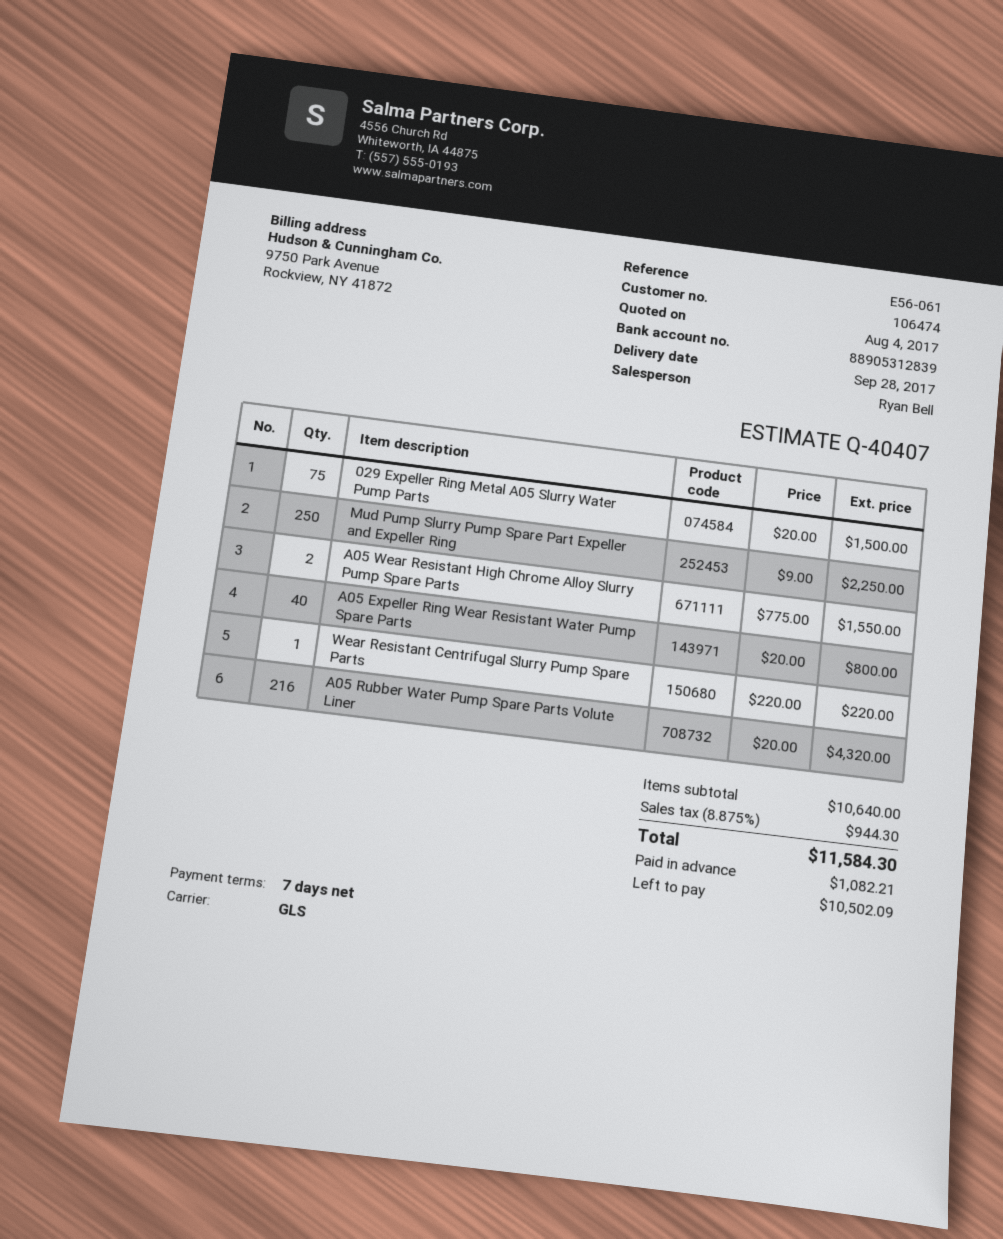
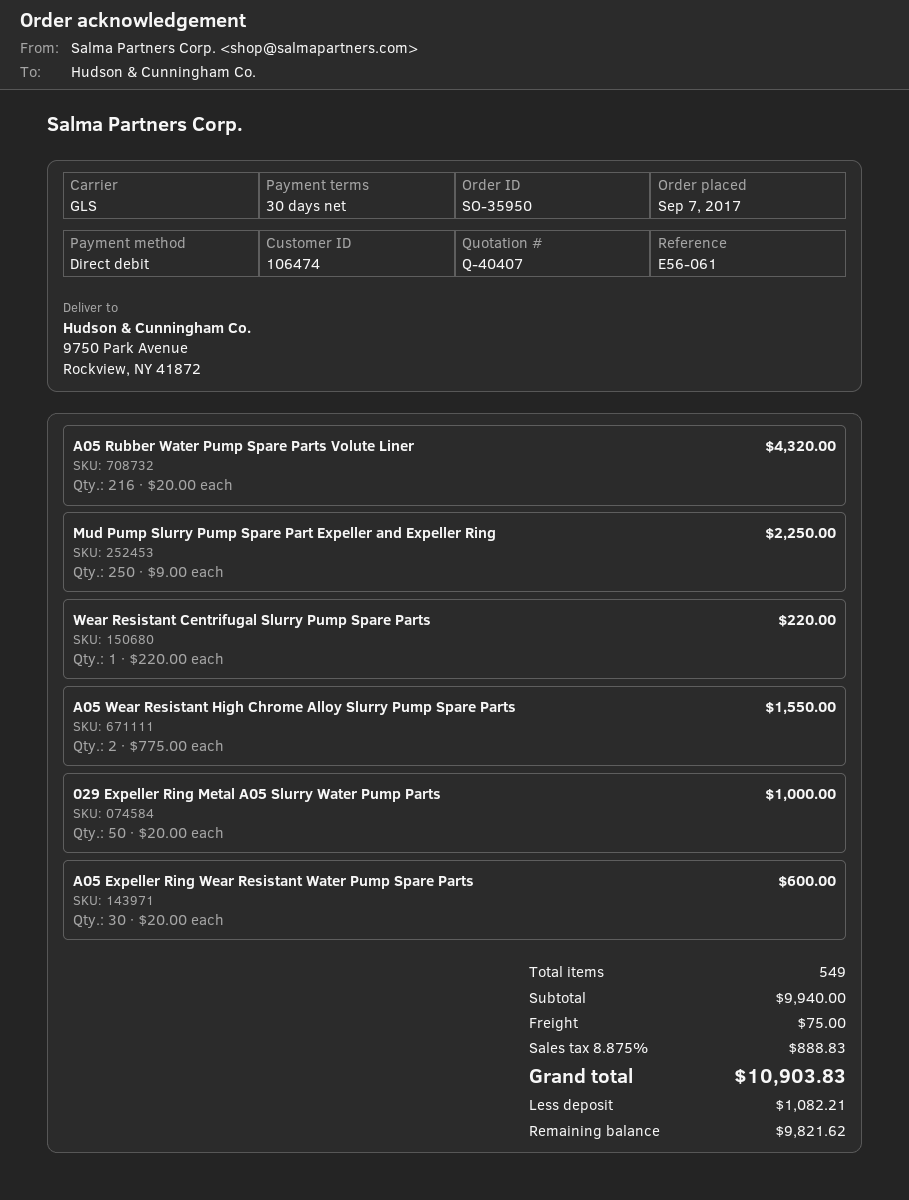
payment terms: 7 days -> 30 days
029 Expeller Ring Metal A05 Slurry Water Pump Parts: 75 x 20.00 = 1500.00 -> 50 x 20.00 = 1000.00
A05 Expeller Ring Wear Resistant Water Pump Spare Parts: 40 x 20.00 = 800.00 -> 30 x 20.00 = 600.00
subtotal: 10640.00 -> 9940.00
shipping: none -> 75.00
tax: 8.875% = 944.30 -> 8.875% = 888.83
total: 11584.30 -> 10903.83
balance: 10502.09 -> 9821.62

